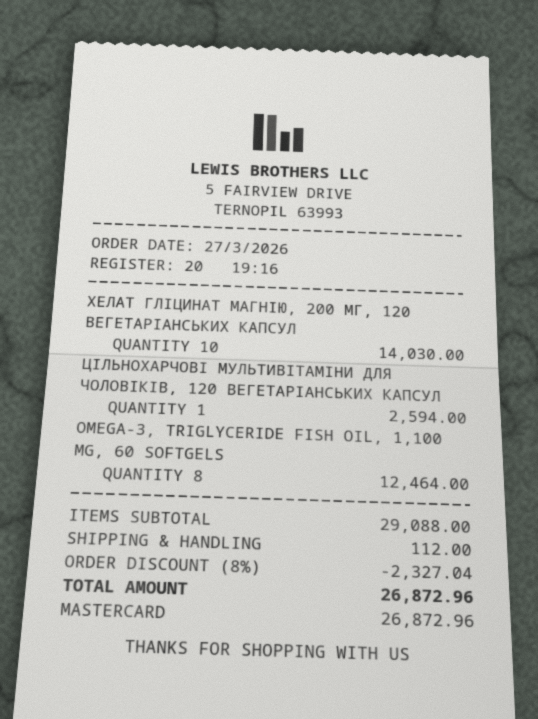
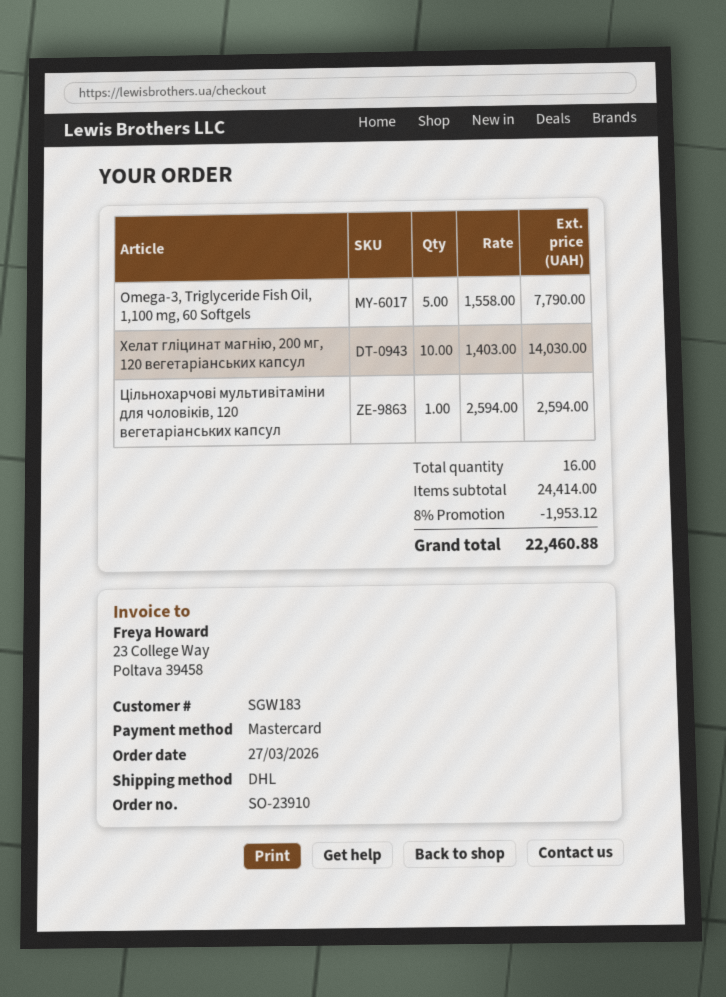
OMEGA-3, TRIGLYCERIDE FISH OIL, 1,100 MG, 60 SOFTGELS: 8 for 12464.00 -> 5 for 7790.00
subtotal: 29088.00 -> 24414.00
discount: 8% = 2327.04 -> 8% = 1953.12
shipping: 112.00 -> none
total: 26872.96 -> 22460.88

